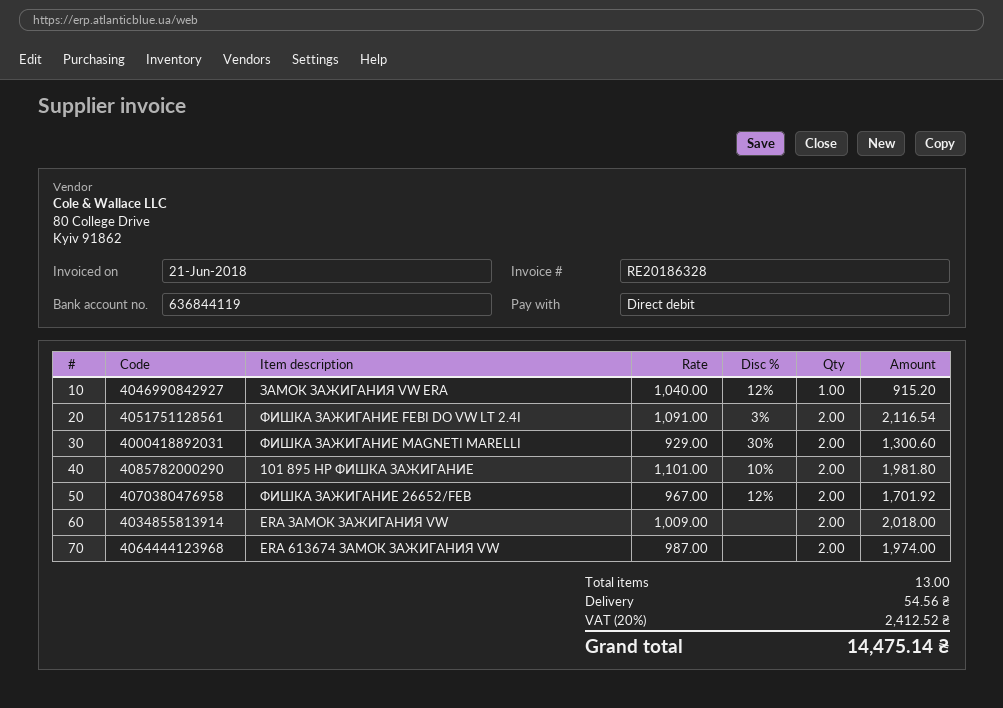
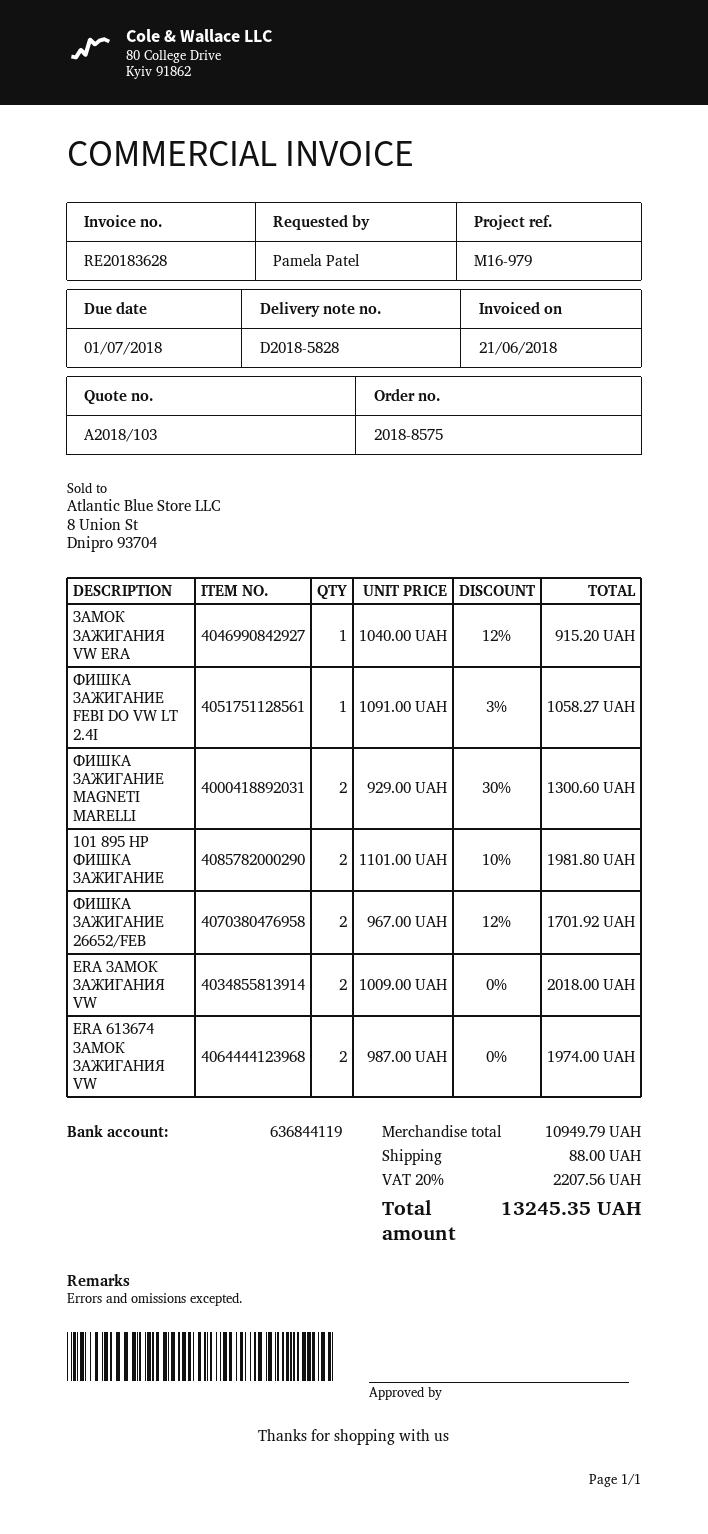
invoice number: RE20186328 -> RE20183628
ФИШКА ЗАЖИГАНИЕ FEBI DO VW LT 2.4I: 2 x 1091.00 - 3% = 2116.54 -> 1 x 1091.00 - 3% = 1058.27
shipping: 54.56 -> 88.00
tax: 20% = 2412.52 -> 20% = 2207.56
total: 14475.14 -> 13245.35

